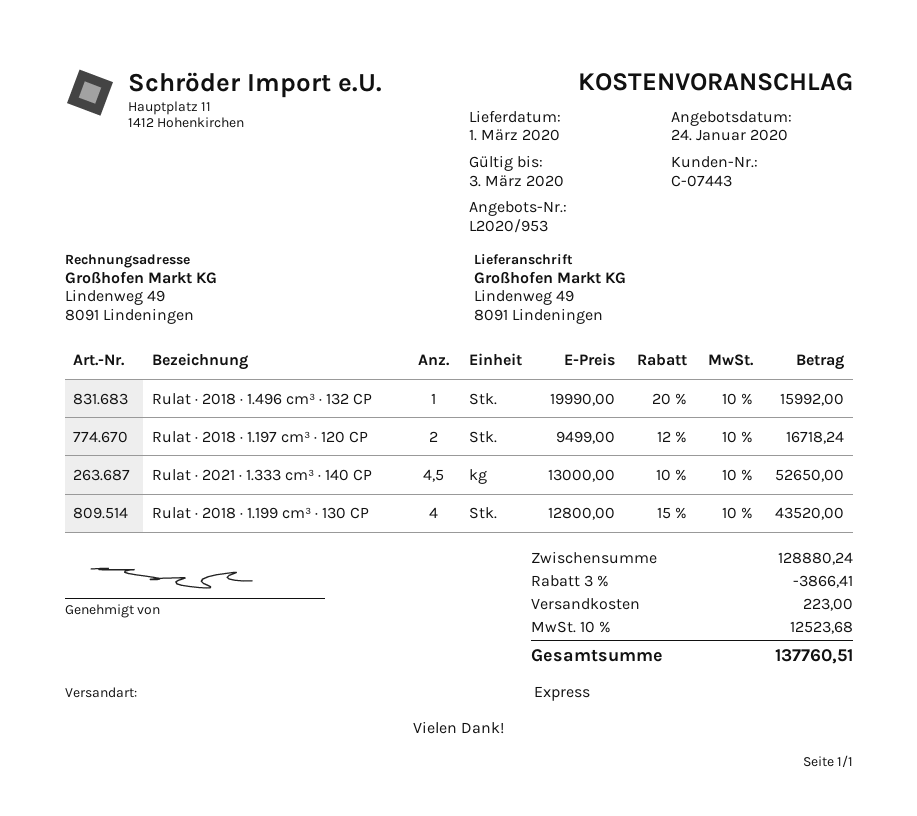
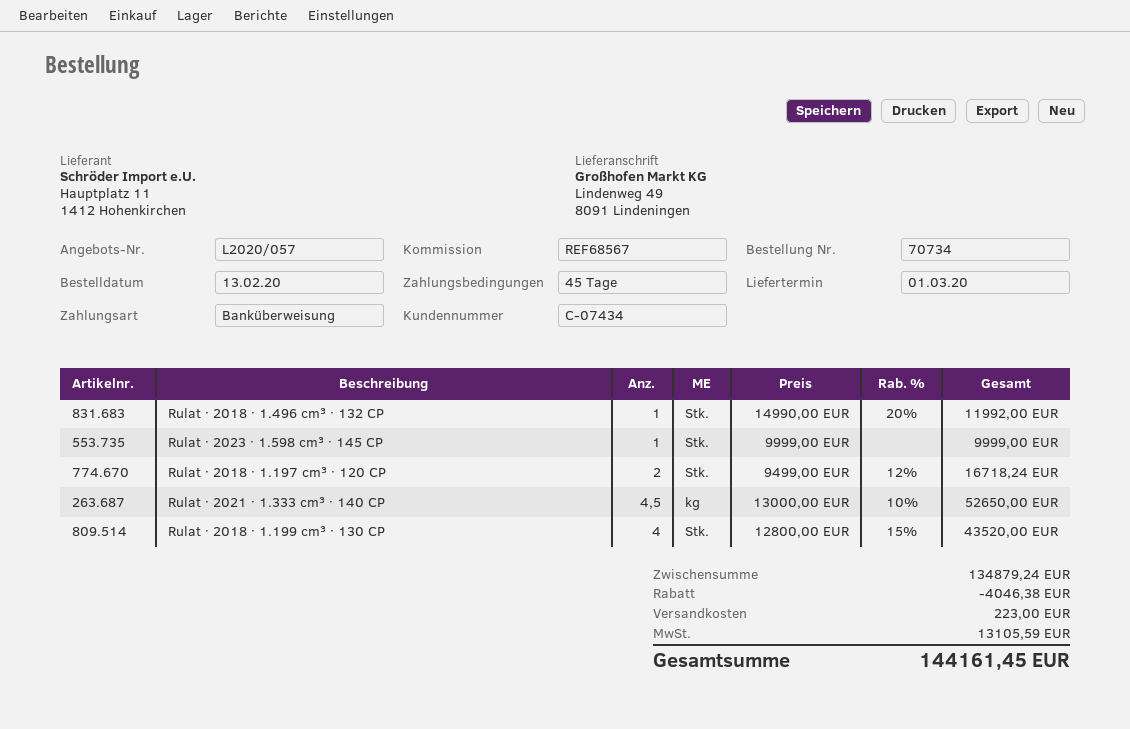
quote number: L2020/953 -> L2020/057
customer number: C-07443 -> C-07434
Rulat · 2018 · 1.496 cm³ · 132 CP: 1 x 19990.00 - 20% = 15992.00 -> 1 x 14990.00 - 20% = 11992.00
Rulat · 2023 · 1.598 cm³ · 145 CP: none -> 1 x 9999.00 = 9999.00
subtotal: 128880.24 -> 134879.24
discount: 3866.41 -> 4046.38
tax: 12523.68 -> 13105.59
total: 137760.51 -> 144161.45

